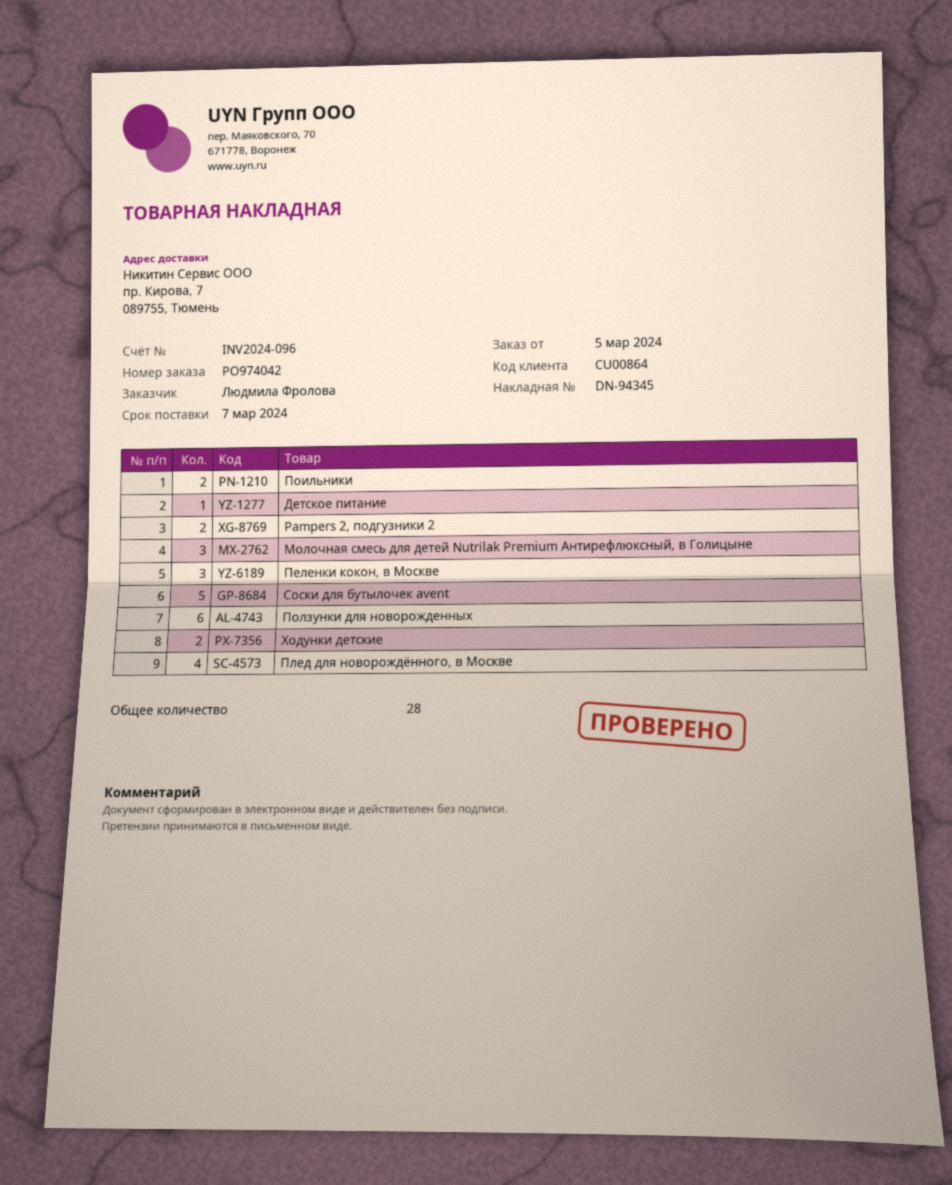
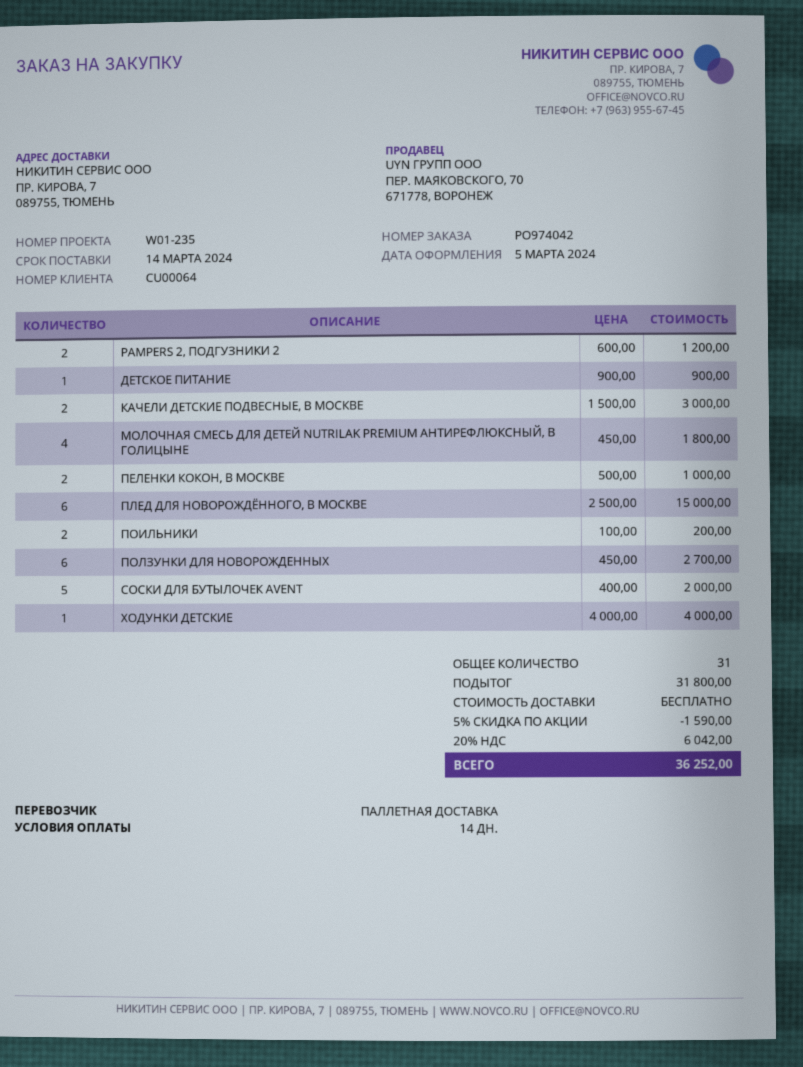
delivery date: 2024-03-07 -> 2024-03-14
customer number: CU00864 -> CU00064
Молочная смесь для детей Nutrilak Premium Антирефлюксный, в Голицыне: 3 -> 4
Пеленки кокон, в Москве: 3 -> 2
Ходунки детские: 2 -> 1
Плед для новорождëнного, в Москве: 4 -> 6
КАЧЕЛИ ДЕТСКИЕ ПОДВЕСНЫЕ, В МОСКВЕ: none -> 2
total quantity: 28 -> 31

